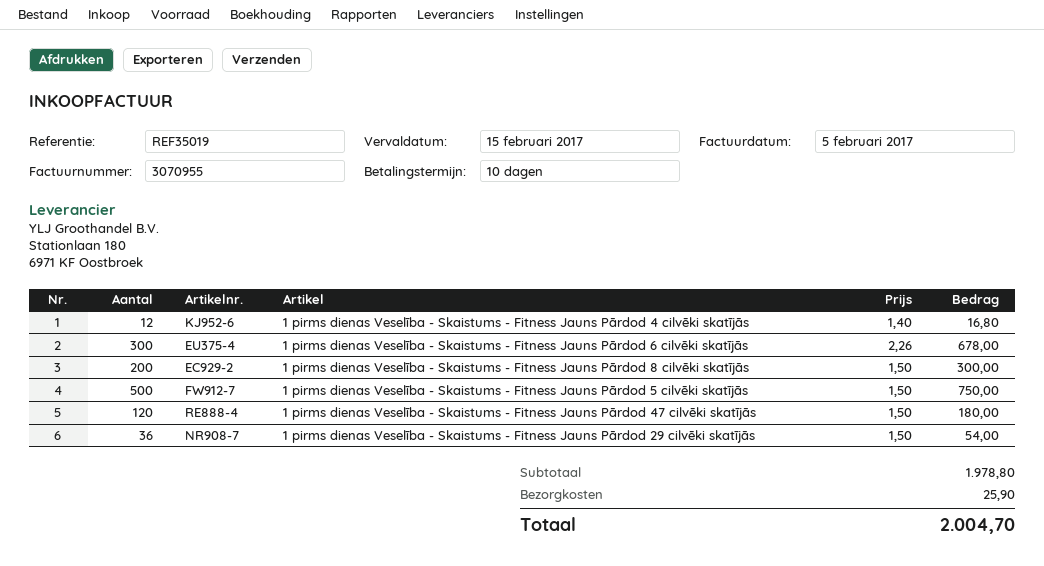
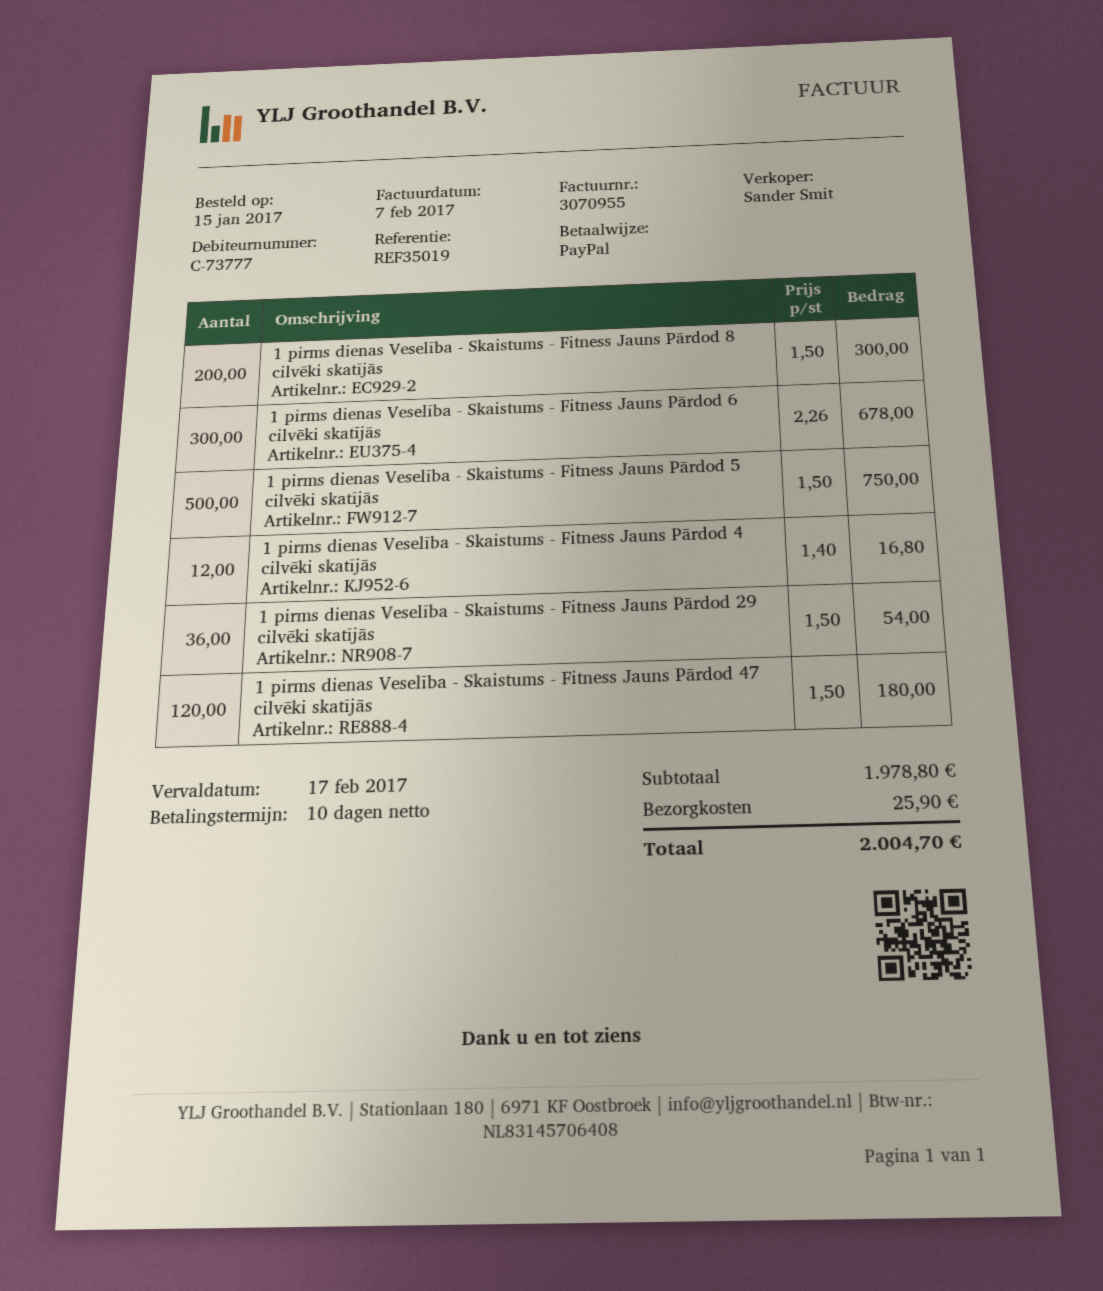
invoice date: 2017-02-05 -> 2017-02-07
due date: 2017-02-15 -> 2017-02-17

